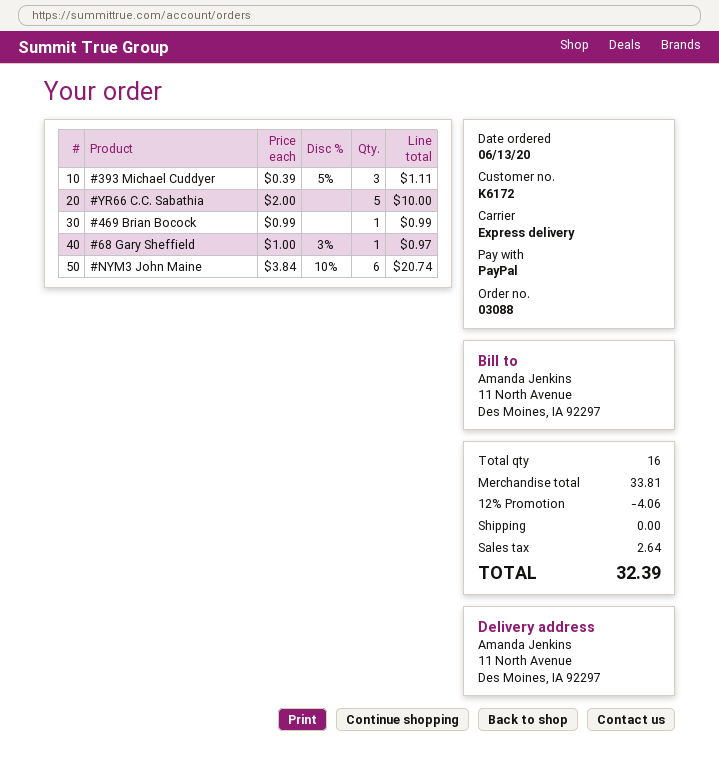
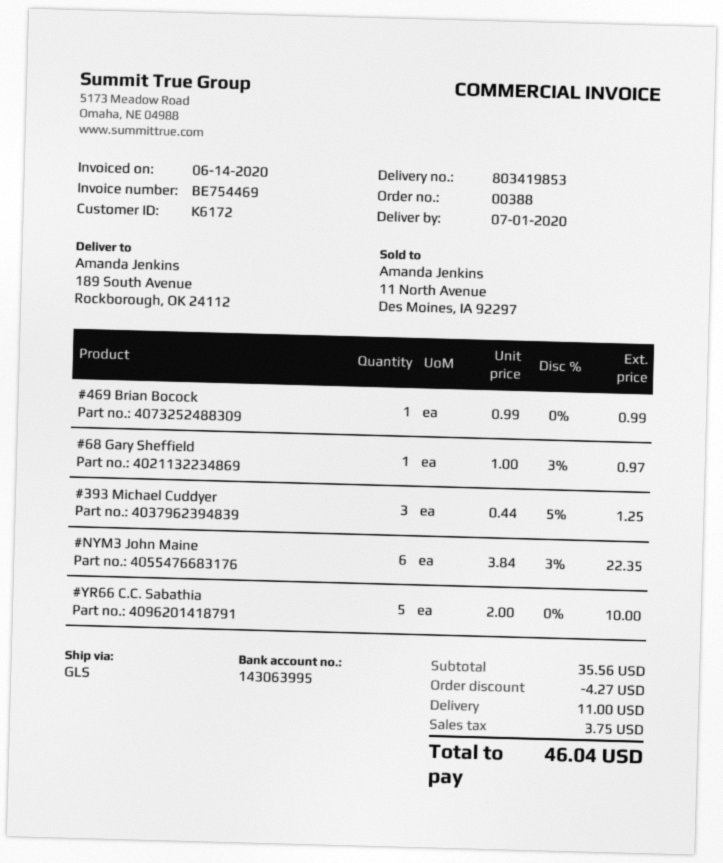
order number: 03088 -> 00388
shipping method: express -> GLS
ship to: 11 North Avenue, Des Moines, IA 92297 -> 189 South Avenue, Rockborough, OK 24112
#393 Michael Cuddyer: 3 x 0.39 - 5% = 1.11 -> 3 x 0.44 - 5% = 1.25
#NYM3 John Maine: 6 x 3.84 - 10% = 20.74 -> 6 x 3.84 - 3% = 22.35
subtotal: 33.81 -> 35.56
discount: 4.06 -> 4.27
shipping: 0.00 -> 11.00
tax: 2.64 -> 3.75
total: 32.39 -> 46.04

